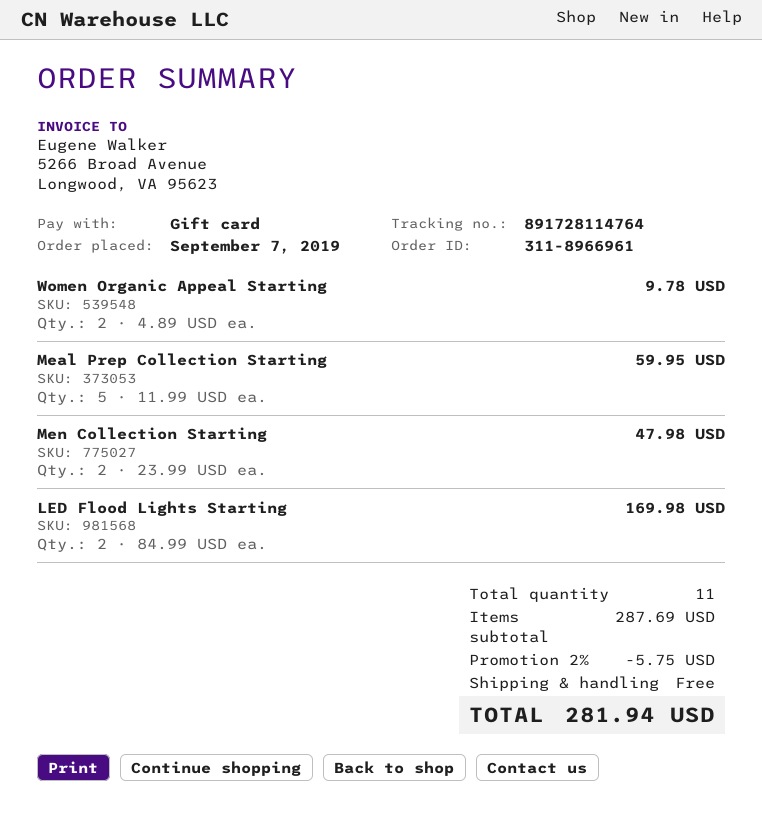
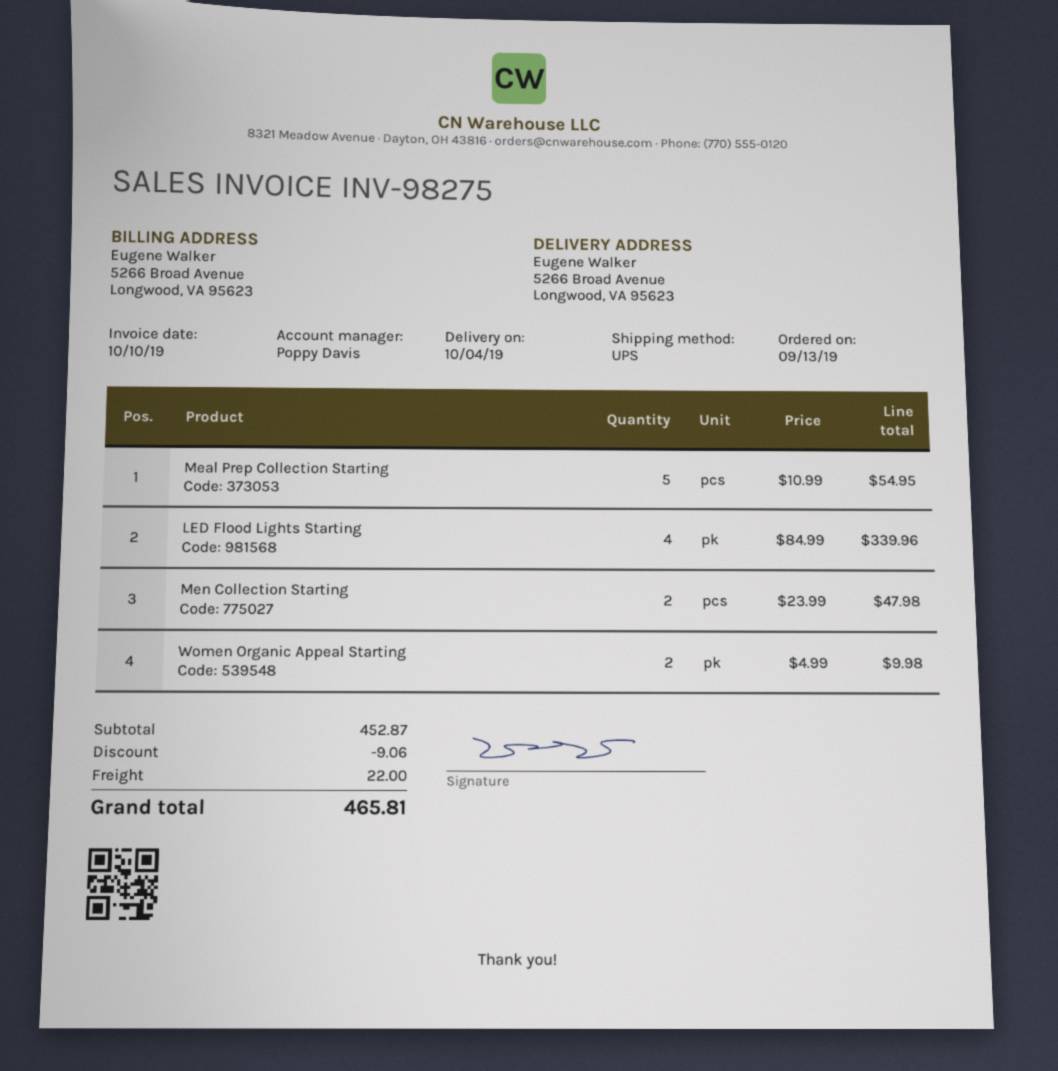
order date: 2019-09-07 -> 2019-09-13
Women Organic Appeal Starting: 2 x 4.89 = 9.78 -> 2 x 4.99 = 9.98
Meal Prep Collection Starting: 5 x 11.99 = 59.95 -> 5 x 10.99 = 54.95
LED Flood Lights Starting: 2 x 84.99 = 169.98 -> 4 x 84.99 = 339.96
subtotal: 287.69 -> 452.87
discount: 5.75 -> 9.06
shipping: 0.00 -> 22.00
total: 281.94 -> 465.81

